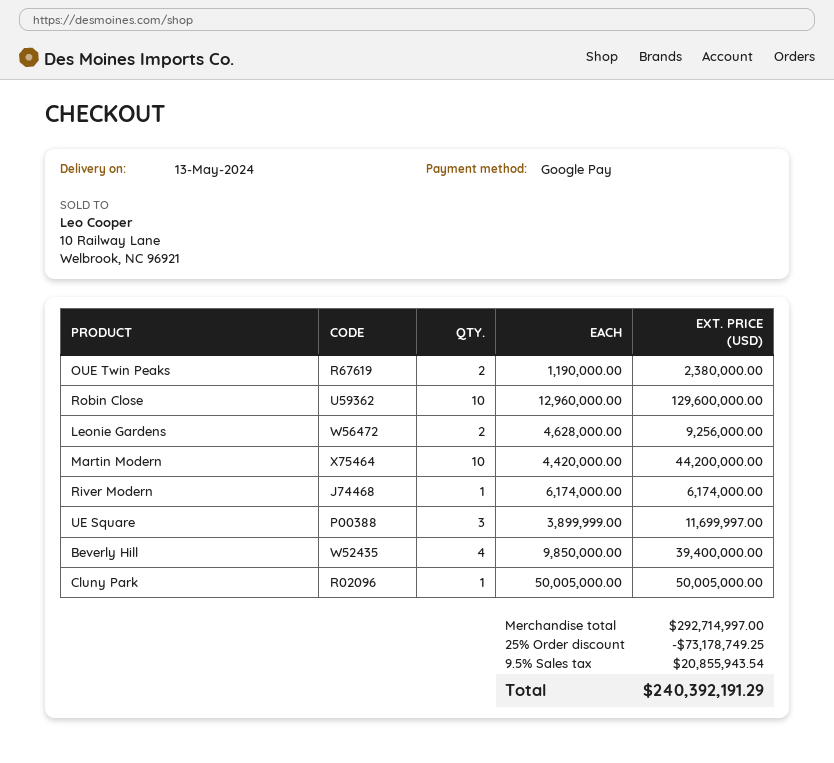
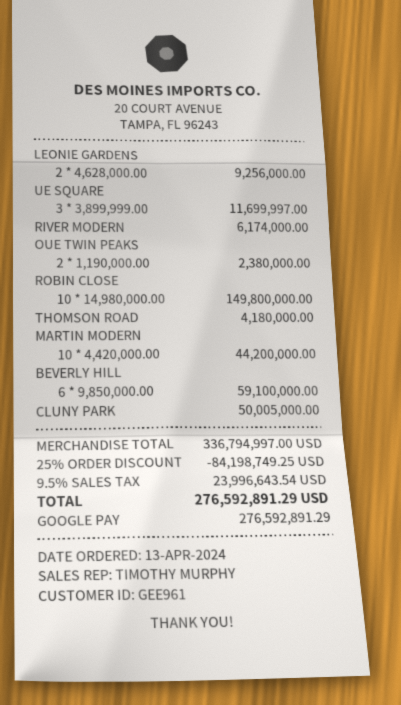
Robin Close: 10 x 12960000.00 = 129600000.00 -> 10 x 14980000.00 = 149800000.00
Beverly Hill: 4 x 9850000.00 = 39400000.00 -> 6 x 9850000.00 = 59100000.00
THOMSON ROAD: none -> 1 x 4180000.00 = 4180000.00
subtotal: 292714997.00 -> 336794997.00
discount: 25% = 73178749.25 -> 25% = 84198749.25
tax: 9.5% = 20855943.54 -> 9.5% = 23996643.54
total: 240392191.29 -> 276592891.29

